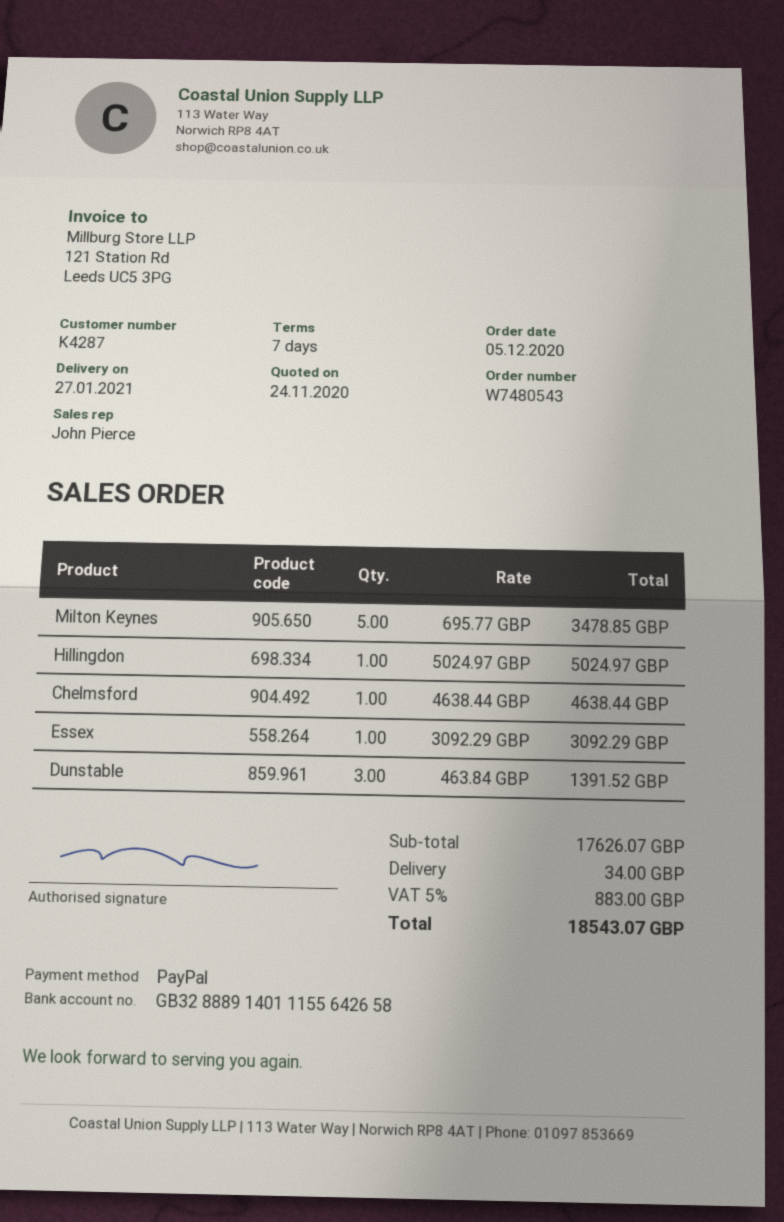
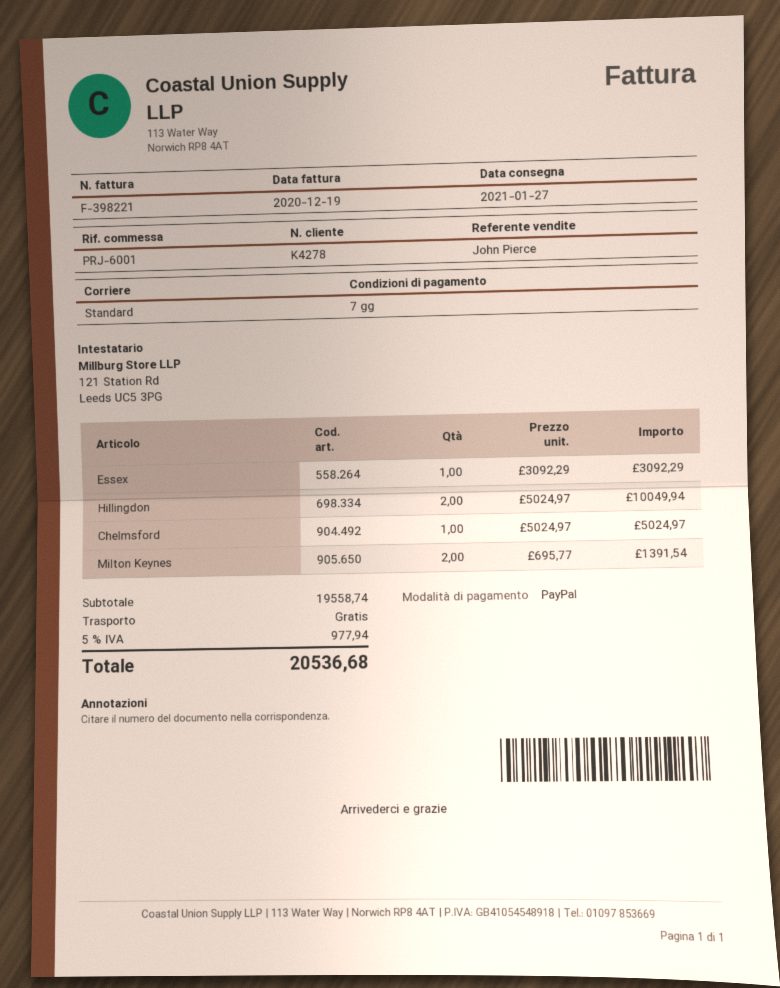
customer number: K4287 -> K4278
Milton Keynes: 5 x 695.77 = 3478.85 -> 2 x 695.77 = 1391.54
Hillingdon: 1 x 5024.97 = 5024.97 -> 2 x 5024.97 = 10049.94
Chelmsford: 1 x 4638.44 = 4638.44 -> 1 x 5024.97 = 5024.97
Dunstable: 3 x 463.84 = 1391.52 -> none
subtotal: 17626.07 -> 19558.74
shipping: 34.00 -> 0.00
tax: 5% = 883.00 -> 5% = 977.94
total: 18543.07 -> 20536.68

